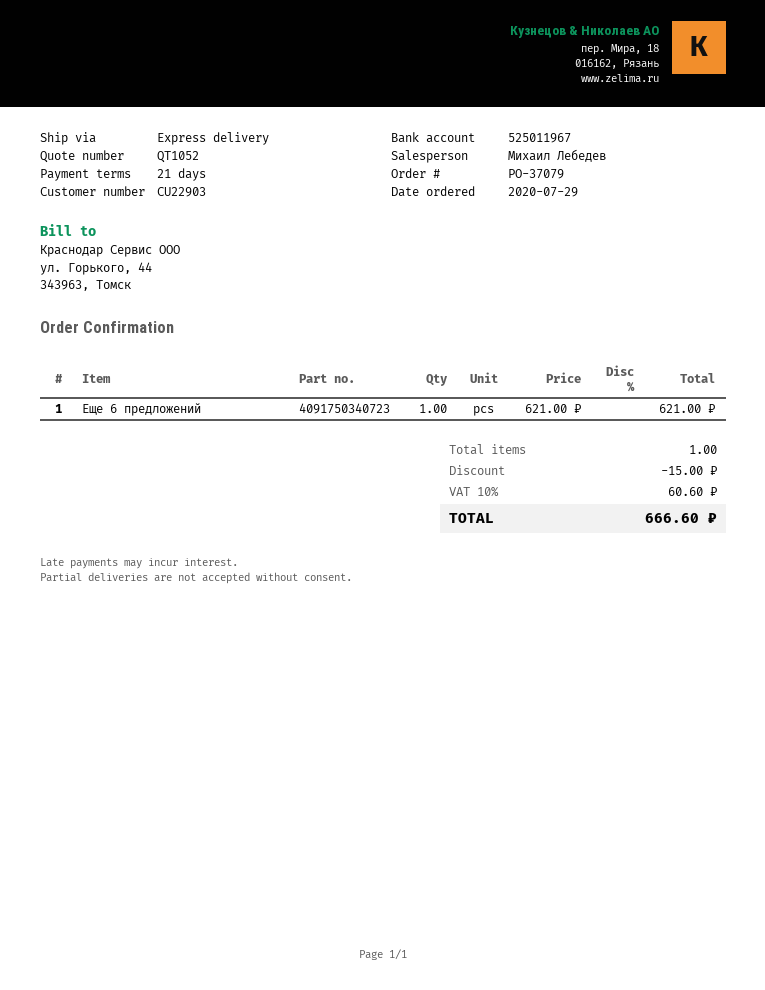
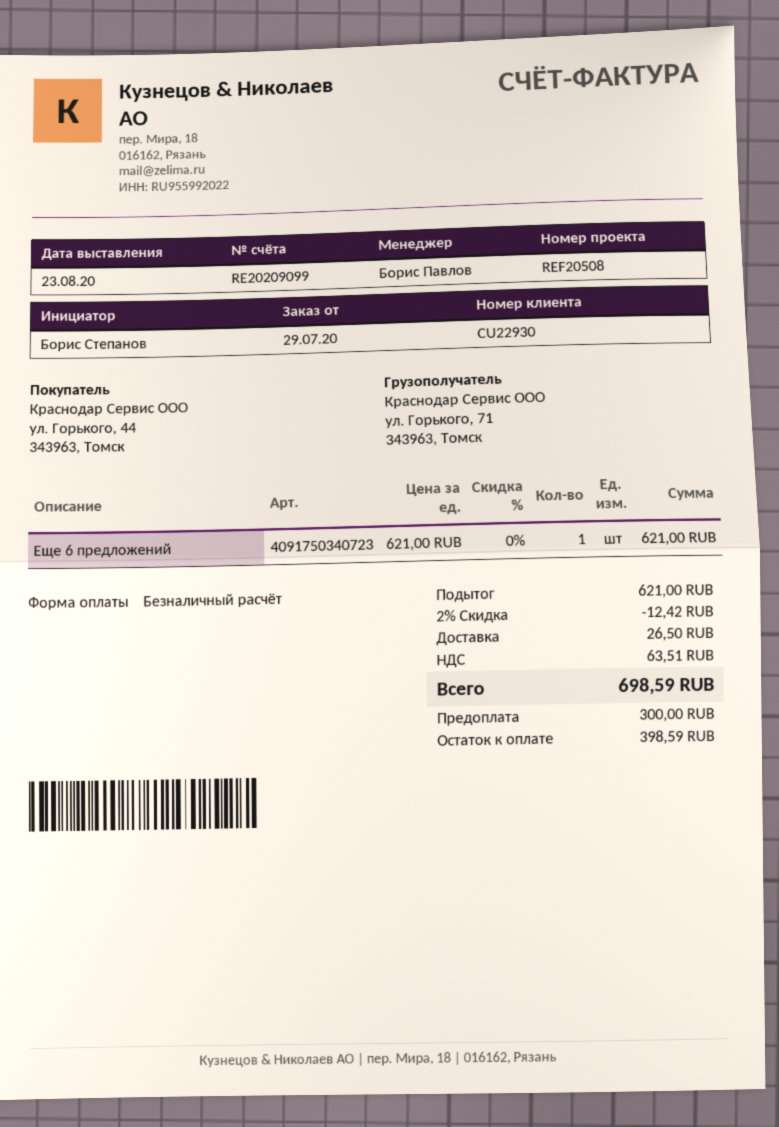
customer number: CU22903 -> CU22930
sales rep: Михаил Лебедев -> Борис Павлов
discount: 15.00 -> 12.42
shipping: none -> 26.50
tax: 60.60 -> 63.51
total: 666.60 -> 698.59

